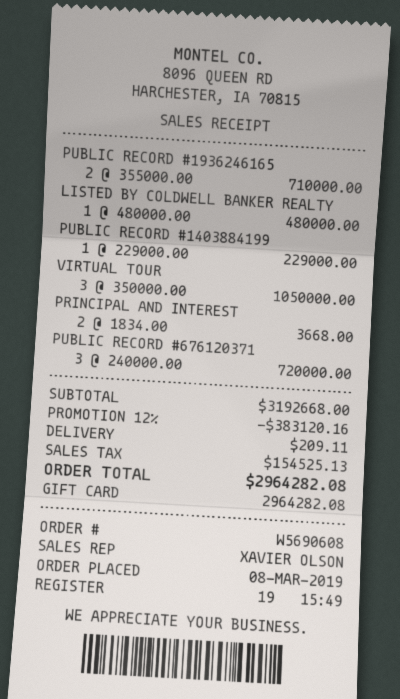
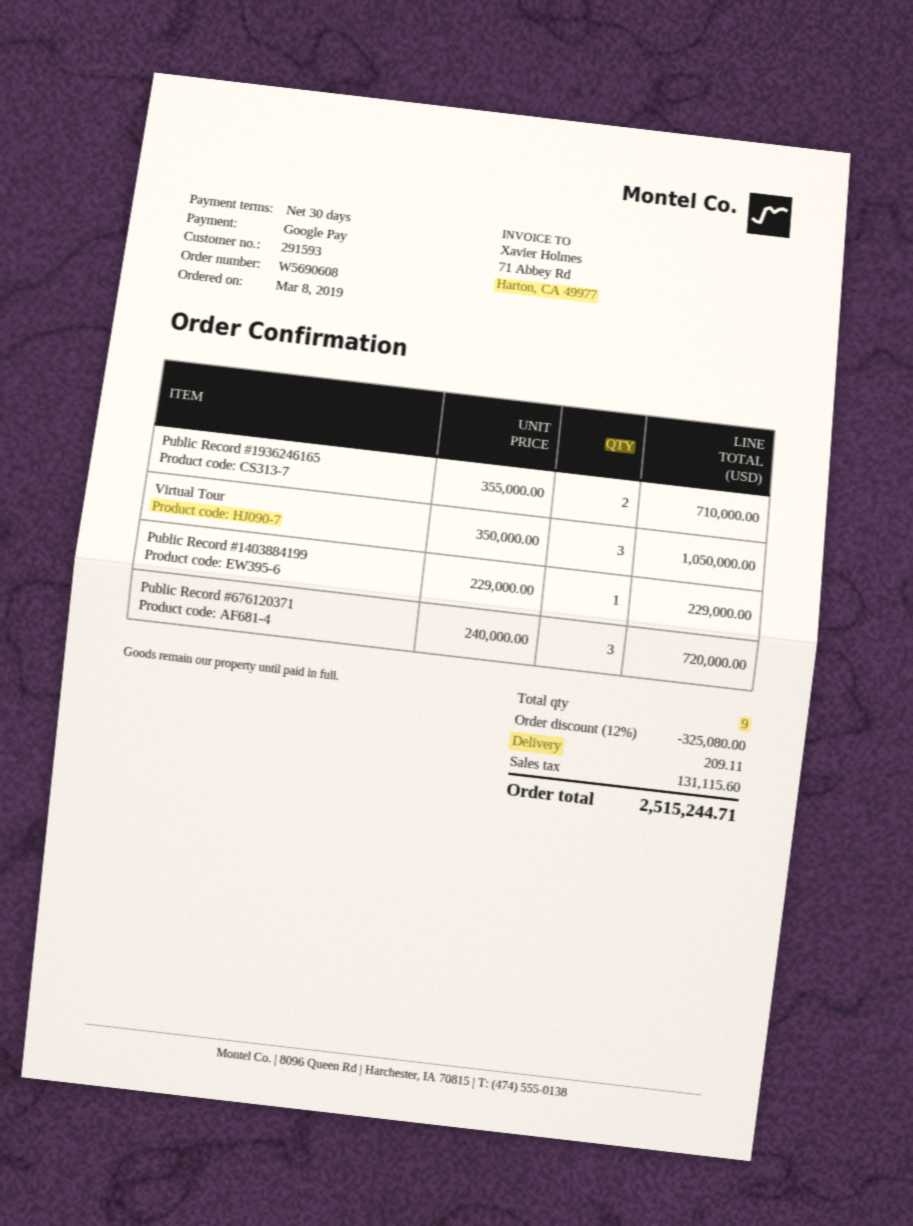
payment method: gift card -> Google Pay
LISTED BY COLDWELL BANKER REALTY: 1 x 480000.00 = 480000.00 -> none
PRINCIPAL AND INTEREST: 2 x 1834.00 = 3668.00 -> none
discount: 12% = 383120.16 -> 12% = 325080.00
tax: 154525.13 -> 131115.60
total: 2964282.08 -> 2515244.71

